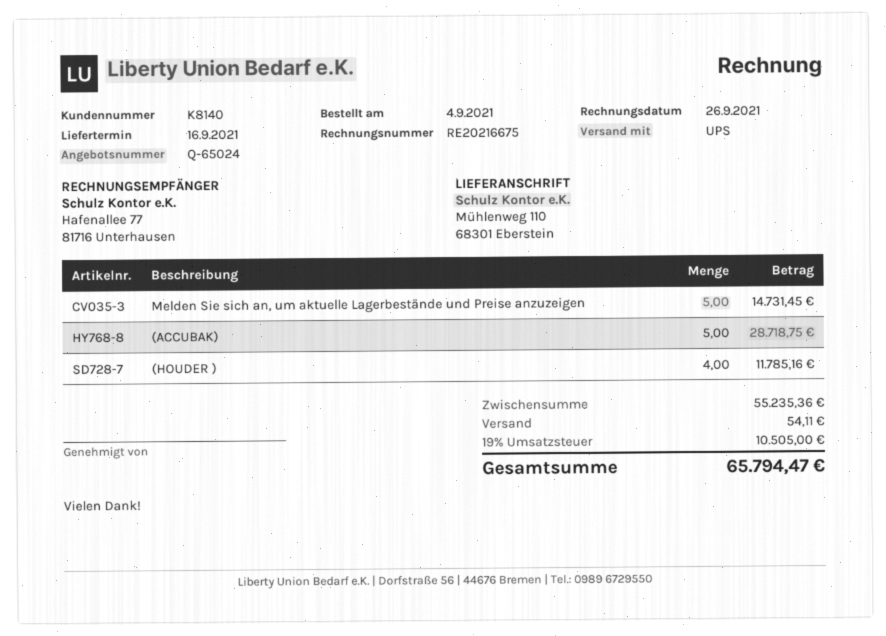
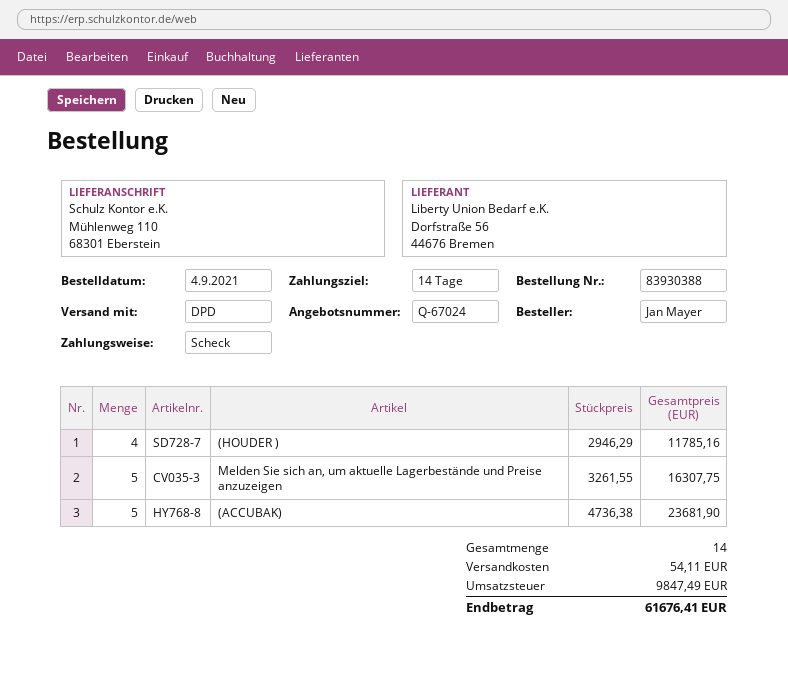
quote number: Q-65024 -> Q-67024
shipping method: UPS -> DPD
Melden Sie sich an, um aktuelle Lagerbestände und Preise anzuzeigen: 5 for 14731.45 -> 5 for 16307.75
(ACCUBAK): 5 for 28718.75 -> 5 for 23681.90
tax: 10505.00 -> 9847.49
total: 65794.47 -> 61676.41

